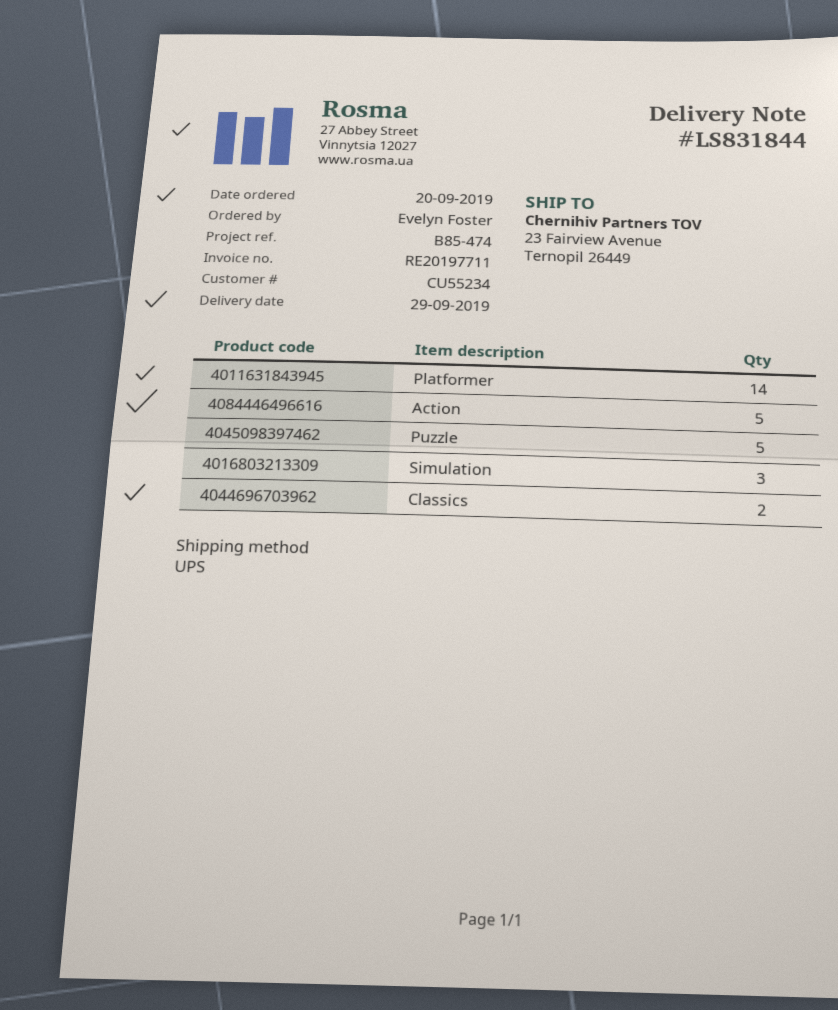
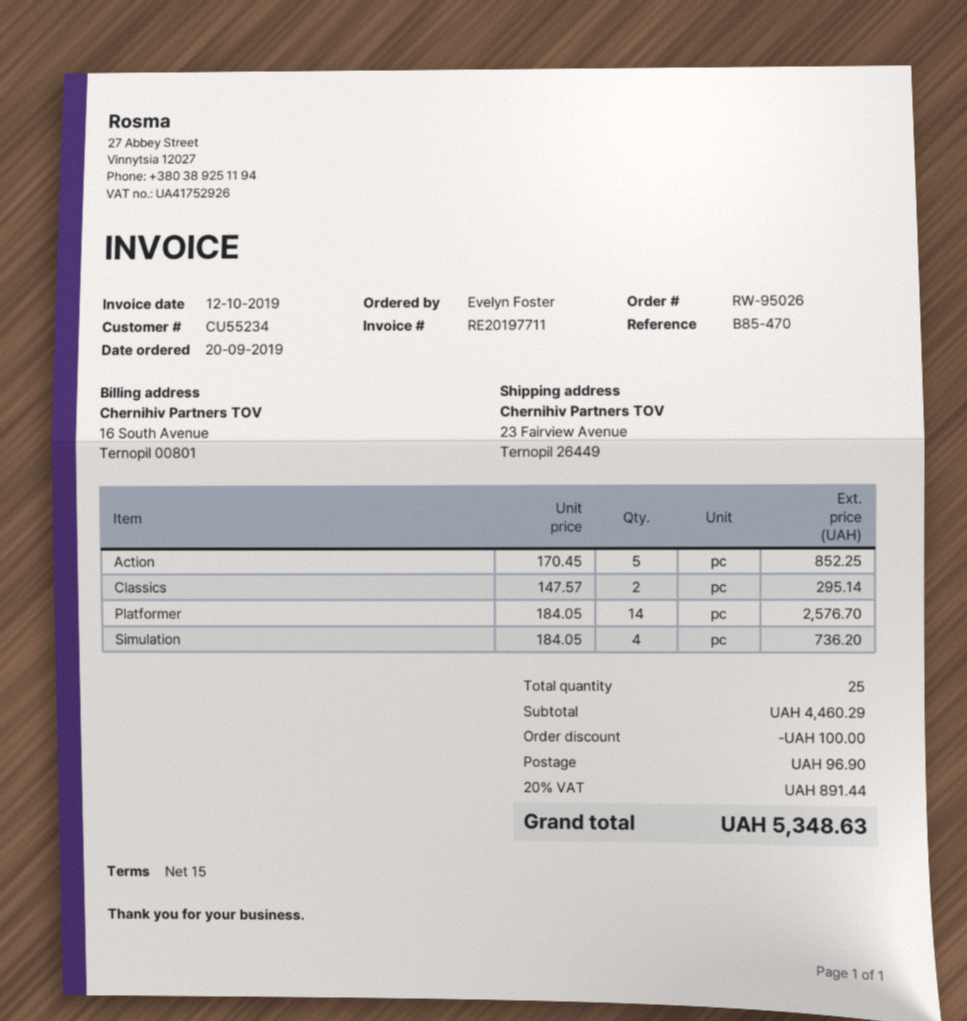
reference: B85-474 -> B85-470
Puzzle: 5 -> none
Simulation: 3 -> 4

